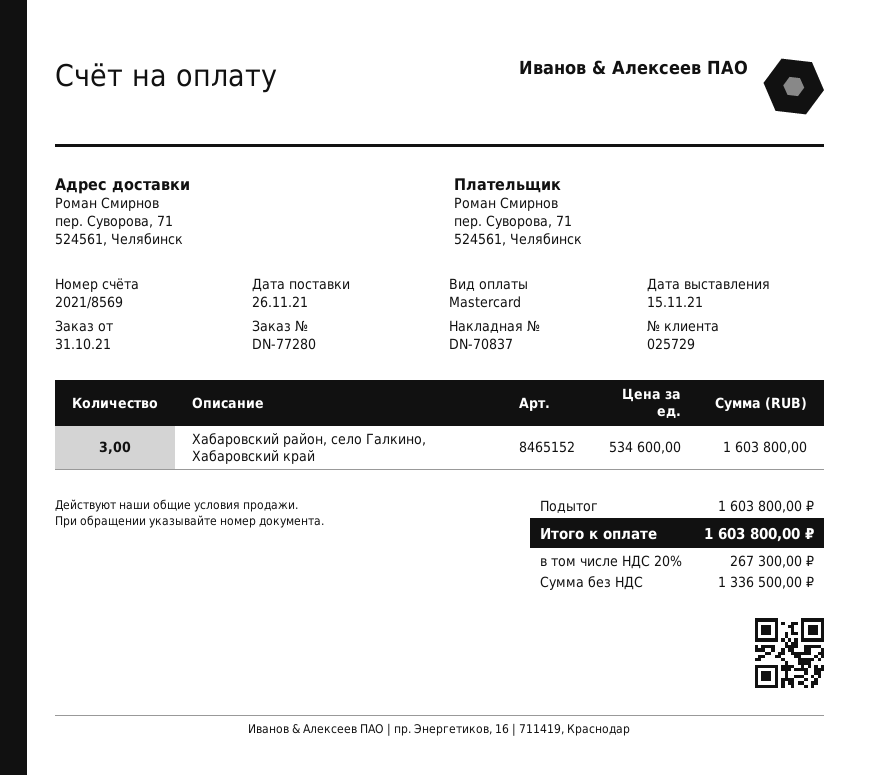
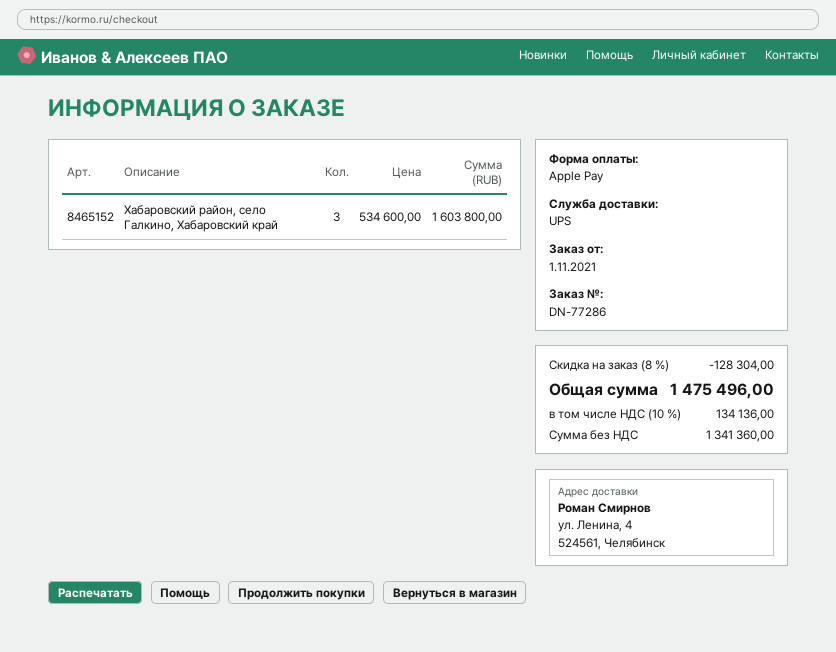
order number: DN-77280 -> DN-77286
order date: 2021-10-31 -> 2021-11-01
payment method: Mastercard -> Apple Pay
ship to: пер. Суворова, 71, 524561, Челябинск -> ул. Ленина, 4, 524561, Челябинск
discount: none -> 8% = 128304.00
net: 1336500.00 -> 1341360.00
tax: 20% = 267300.00 -> 10% = 134136.00
total: 1603800.00 -> 1475496.00

